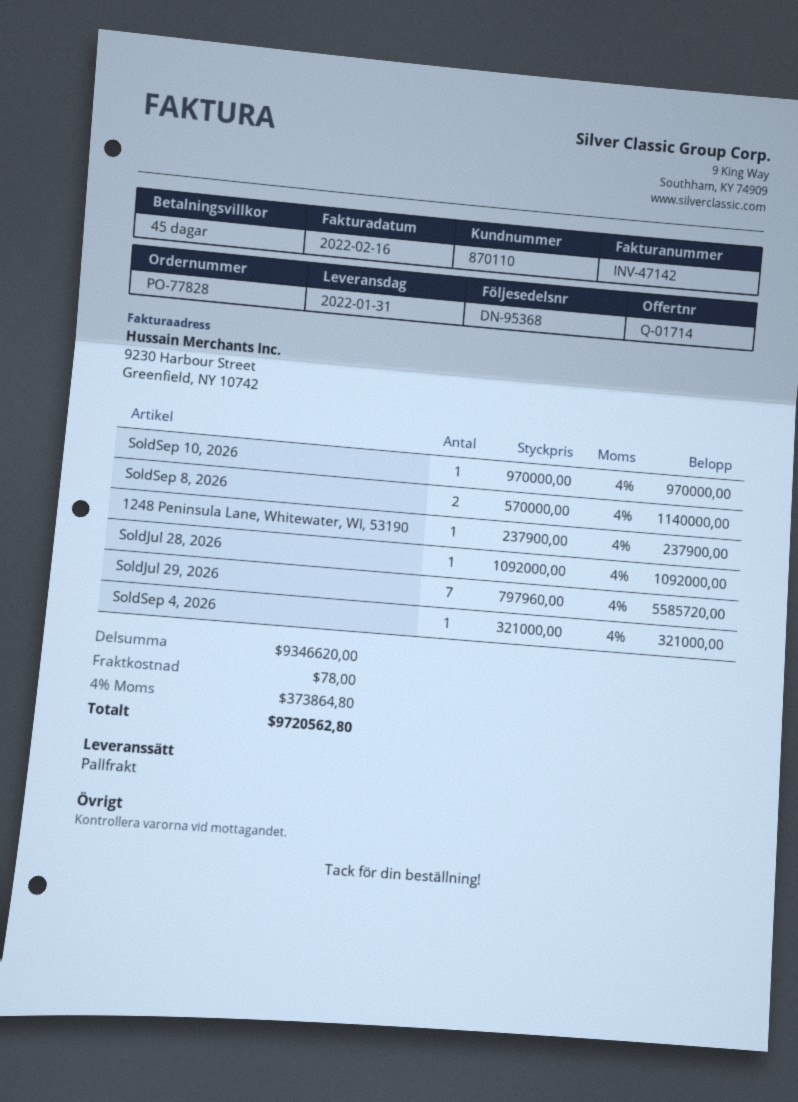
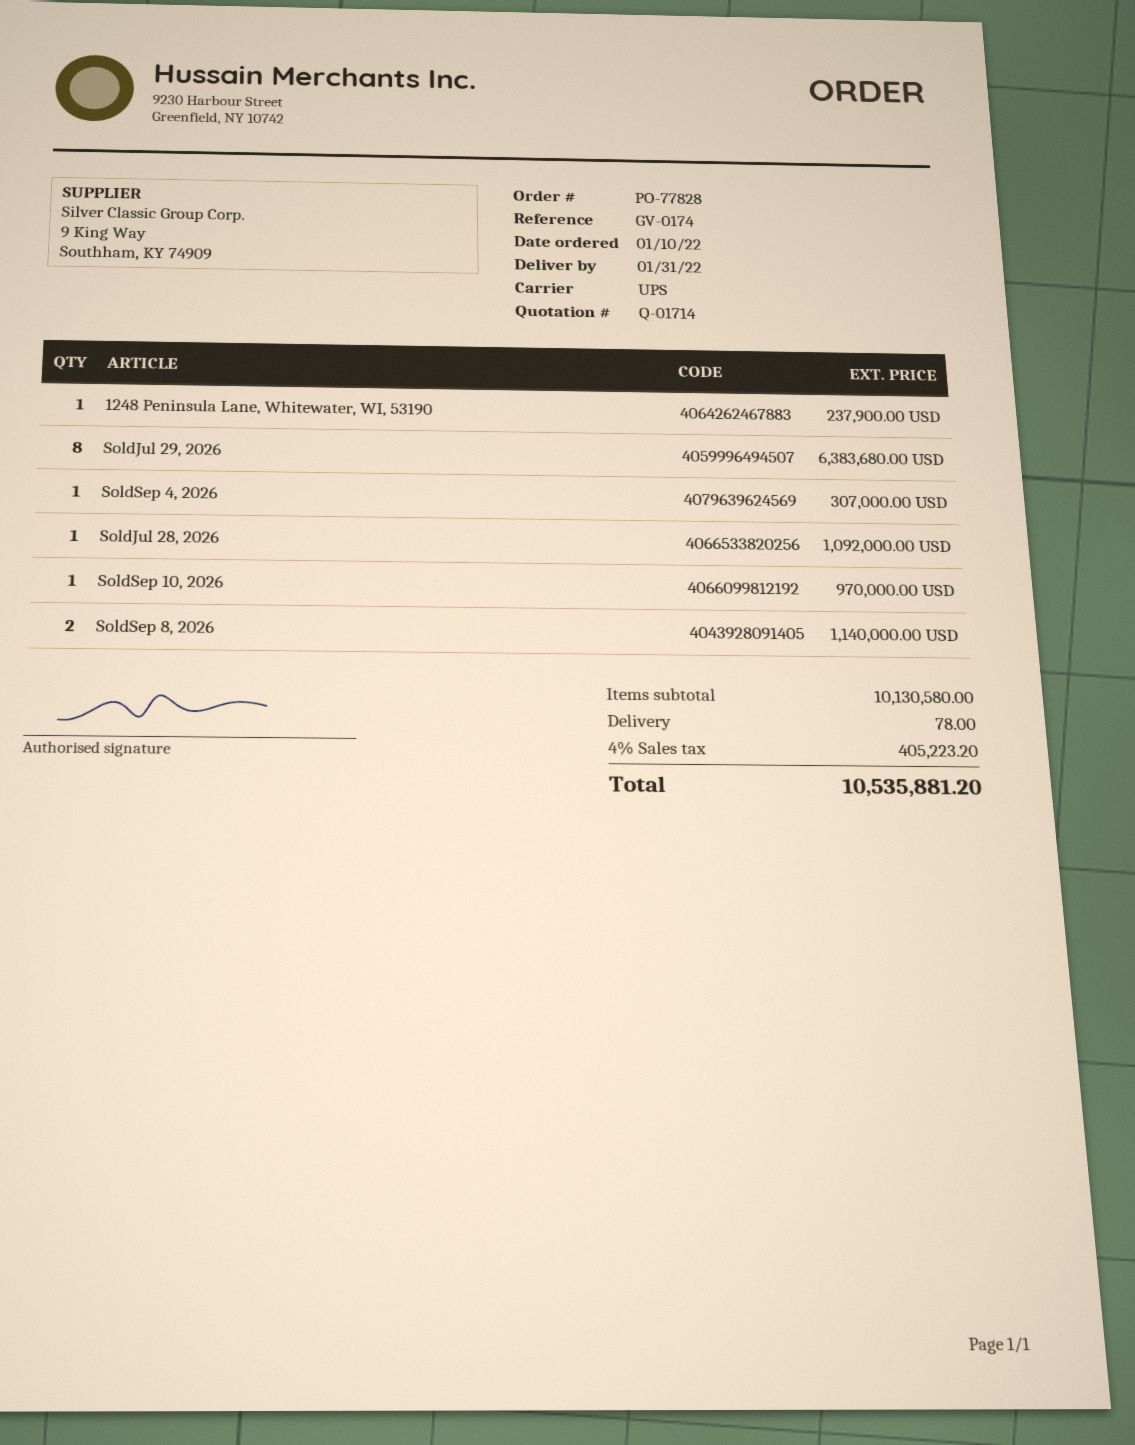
shipping method: pallet freight -> UPS
SoldJul 29, 2026: 7 for 5585720.00 -> 8 for 6383680.00
SoldSep 4, 2026: 1 for 321000.00 -> 1 for 307000.00
subtotal: 9346620.00 -> 10130580.00
tax: 4% = 373864.80 -> 4% = 405223.20
total: 9720562.80 -> 10535881.20

